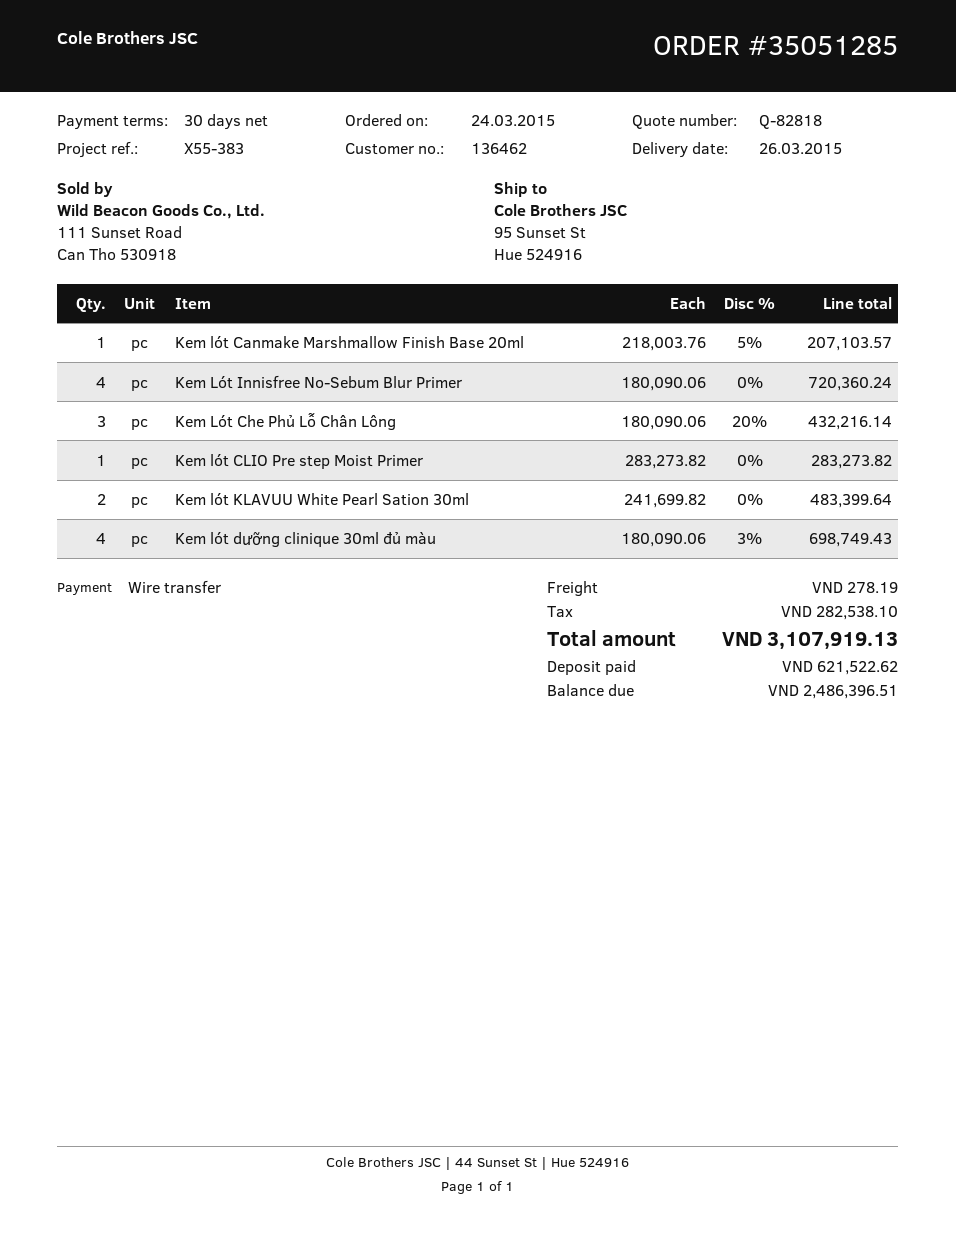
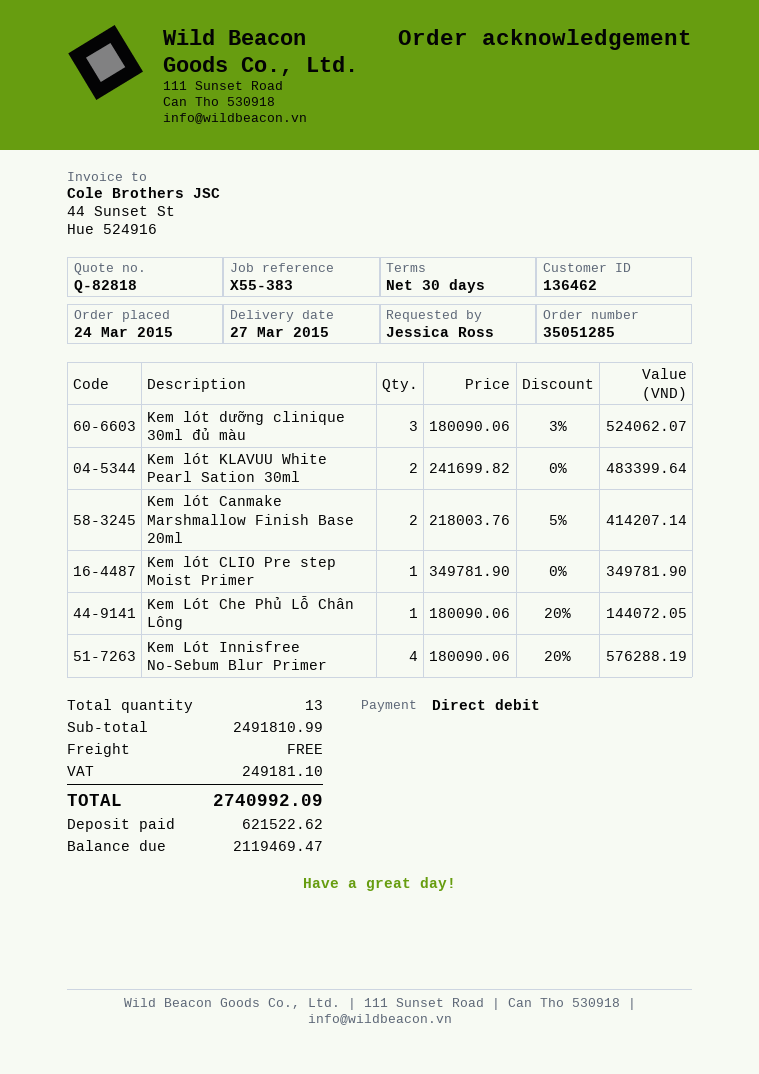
delivery date: 2015-03-26 -> 2015-03-27
payment method: bank transfer -> direct debit
Kem lót Canmake Marshmallow Finish Base 20ml: 1 x 218003.76 - 5% = 207103.57 -> 2 x 218003.76 - 5% = 414207.14
Kem Lót Innisfree No-Sebum Blur Primer: 4 x 180090.06 = 720360.24 -> 4 x 180090.06 - 20% = 576288.19
Kem Lót Che Phủ Lỗ Chân Lông: 3 x 180090.06 - 20% = 432216.14 -> 1 x 180090.06 - 20% = 144072.05
Kem lót CLIO Pre step Moist Primer: 1 x 283273.82 = 283273.82 -> 1 x 349781.90 = 349781.90
Kem lót dưỡng clinique 30ml đủ màu: 4 x 180090.06 - 3% = 698749.43 -> 3 x 180090.06 - 3% = 524062.07
shipping: 278.19 -> 0.00
tax: 282538.10 -> 249181.10
total: 3107919.13 -> 2740992.09
balance: 2486396.51 -> 2119469.47

